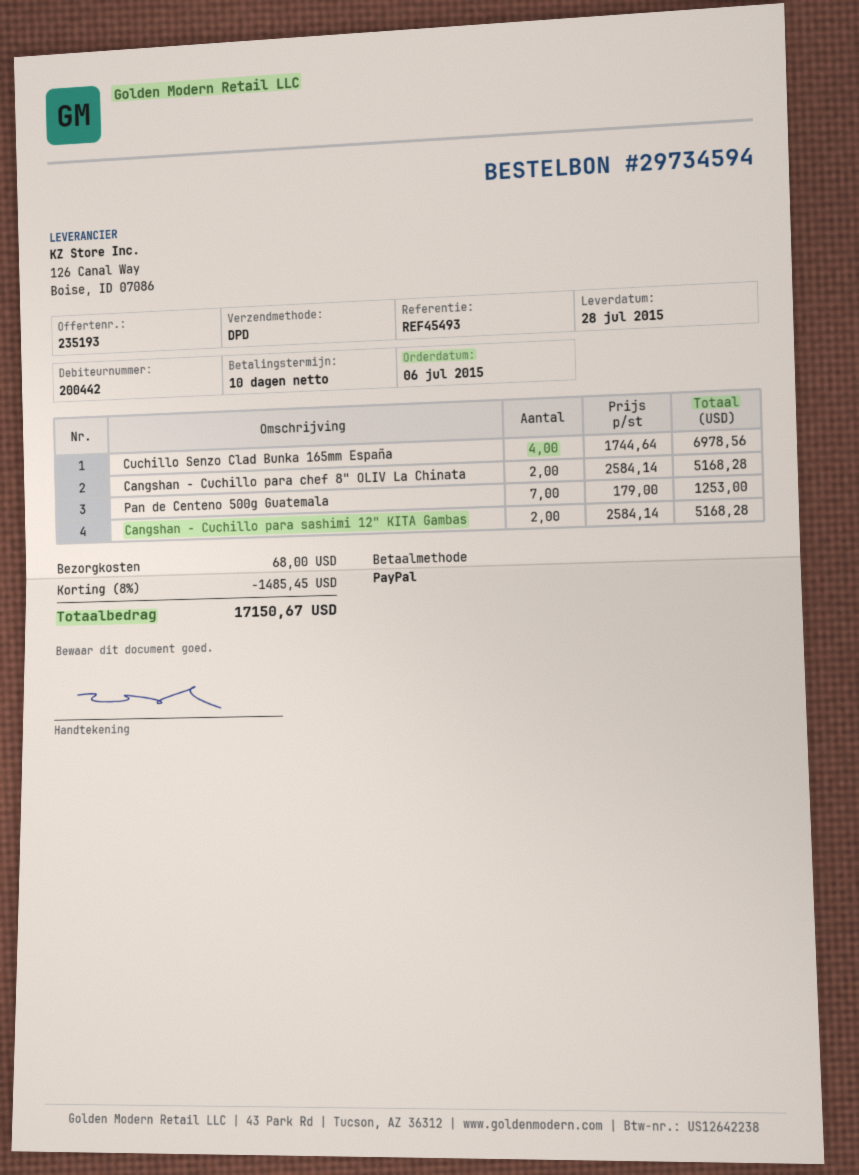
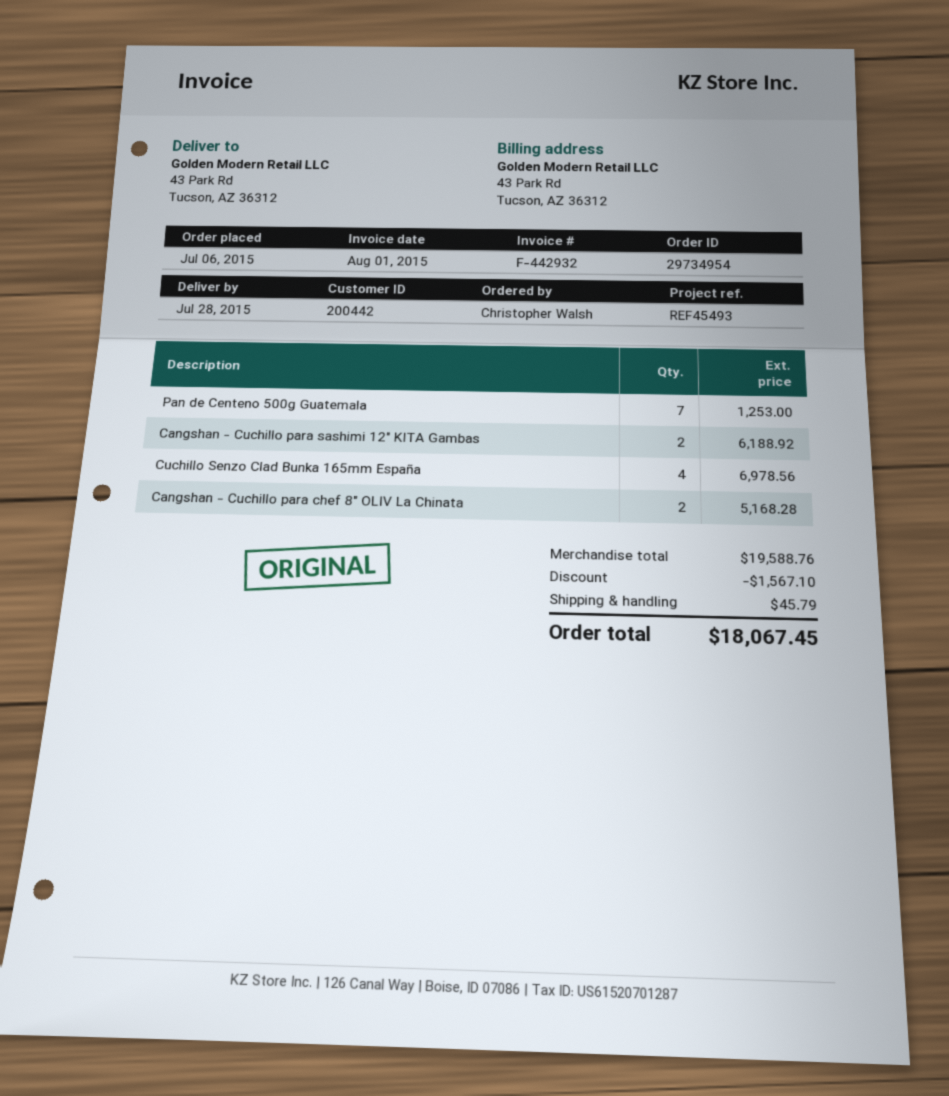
order number: 29734594 -> 29734954
Cangshan - Cuchillo para sashimi 12" KITA Gambas: 2 for 5168.28 -> 2 for 6188.92
discount: 1485.45 -> 1567.10
shipping: 68.00 -> 45.79
total: 17150.67 -> 18067.45

